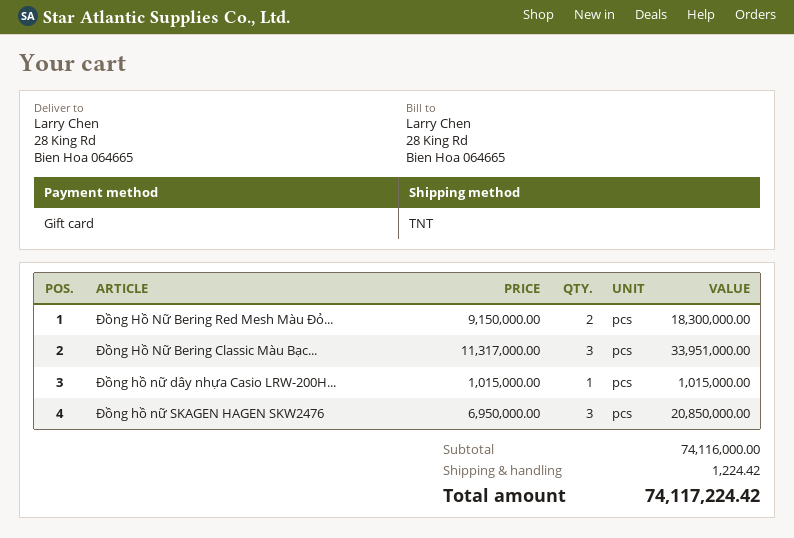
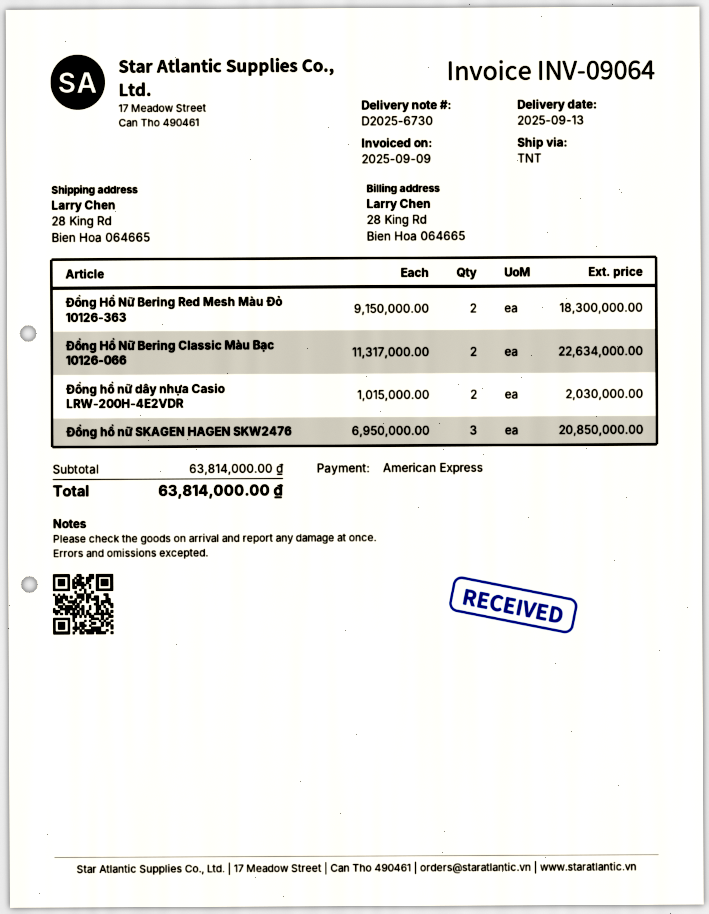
payment method: gift card -> American Express
Đồng Hồ Nữ Bering Classic Màu Bạc...: 3 x 11317000.00 = 33951000.00 -> 2 x 11317000.00 = 22634000.00
Đồng hồ nữ dây nhựa Casio LRW-200H...: 1 x 1015000.00 = 1015000.00 -> 2 x 1015000.00 = 2030000.00
subtotal: 74116000.00 -> 63814000.00
shipping: 1224.42 -> none
total: 74117224.42 -> 63814000.00

